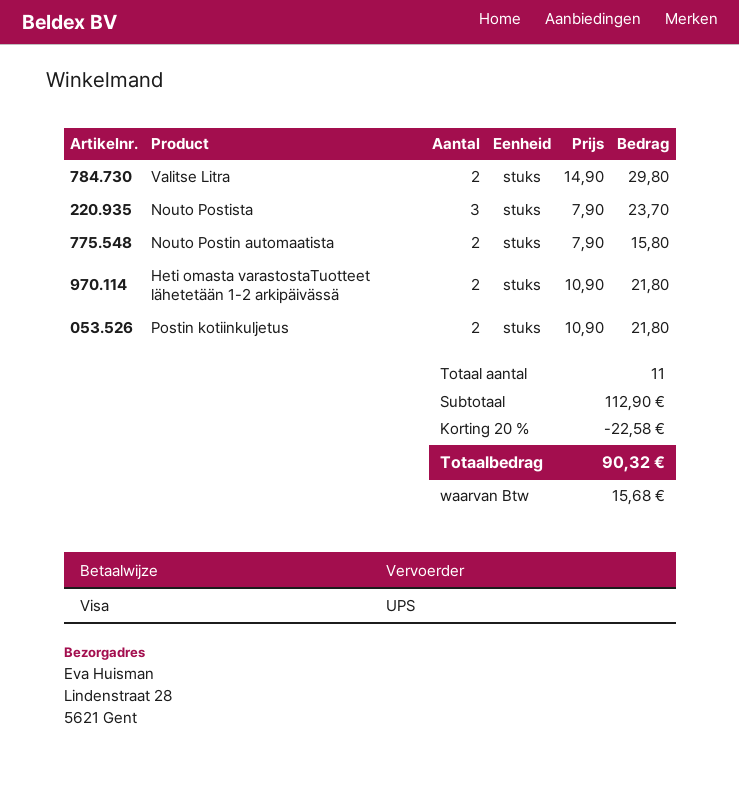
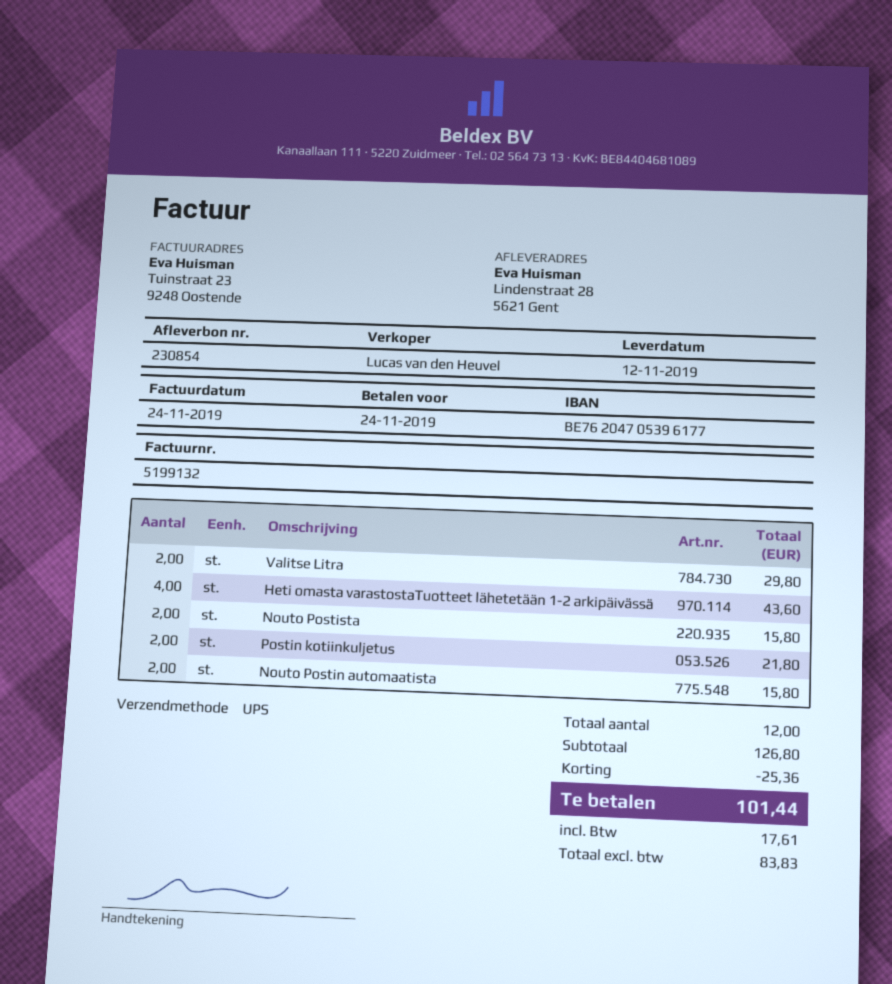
Nouto Postista: 3 for 23.70 -> 2 for 15.80
Heti omasta varastostaTuotteet lähetetään 1-2 arkipäivässä: 2 for 21.80 -> 4 for 43.60
total quantity: 11 -> 12
subtotal: 112.90 -> 126.80
discount: 22.58 -> 25.36
tax: 15.68 -> 17.61
total: 90.32 -> 101.44

